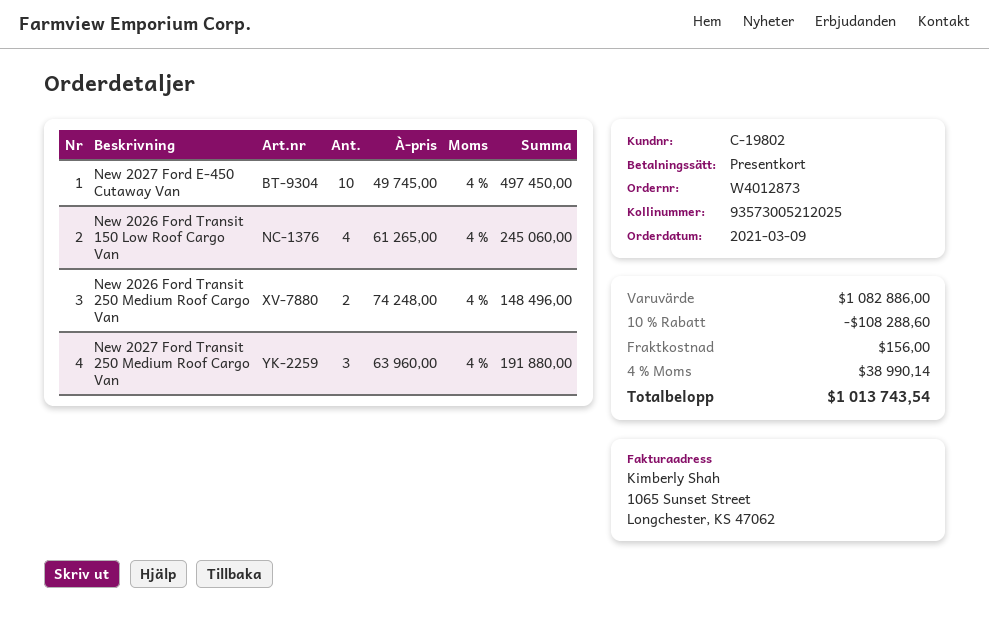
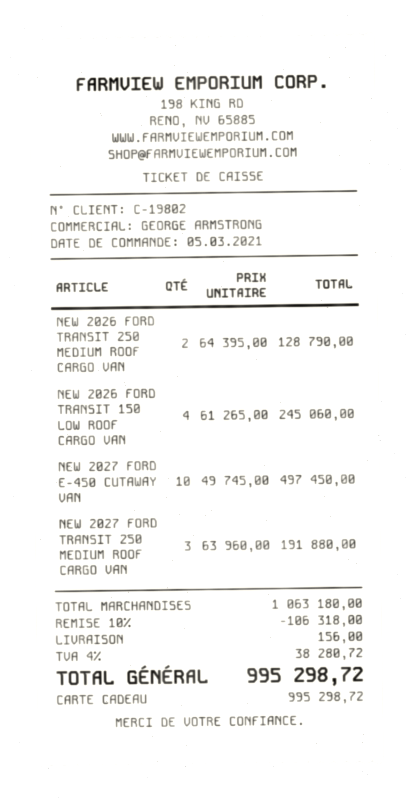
order date: 2021-03-09 -> 2021-03-05
New 2026 Ford Transit 250 Medium Roof Cargo Van: 2 x 74248.00 = 148496.00 -> 2 x 64395.00 = 128790.00
subtotal: 1082886.00 -> 1063180.00
discount: 10% = 108288.60 -> 10% = 106318.00
tax: 4% = 38990.14 -> 4% = 38280.72
total: 1013743.54 -> 995298.72

